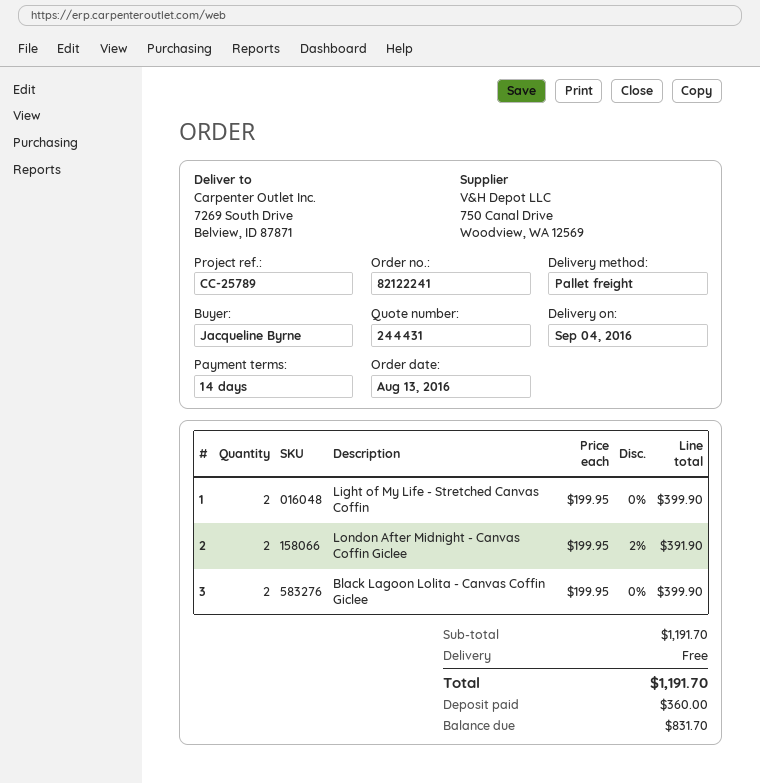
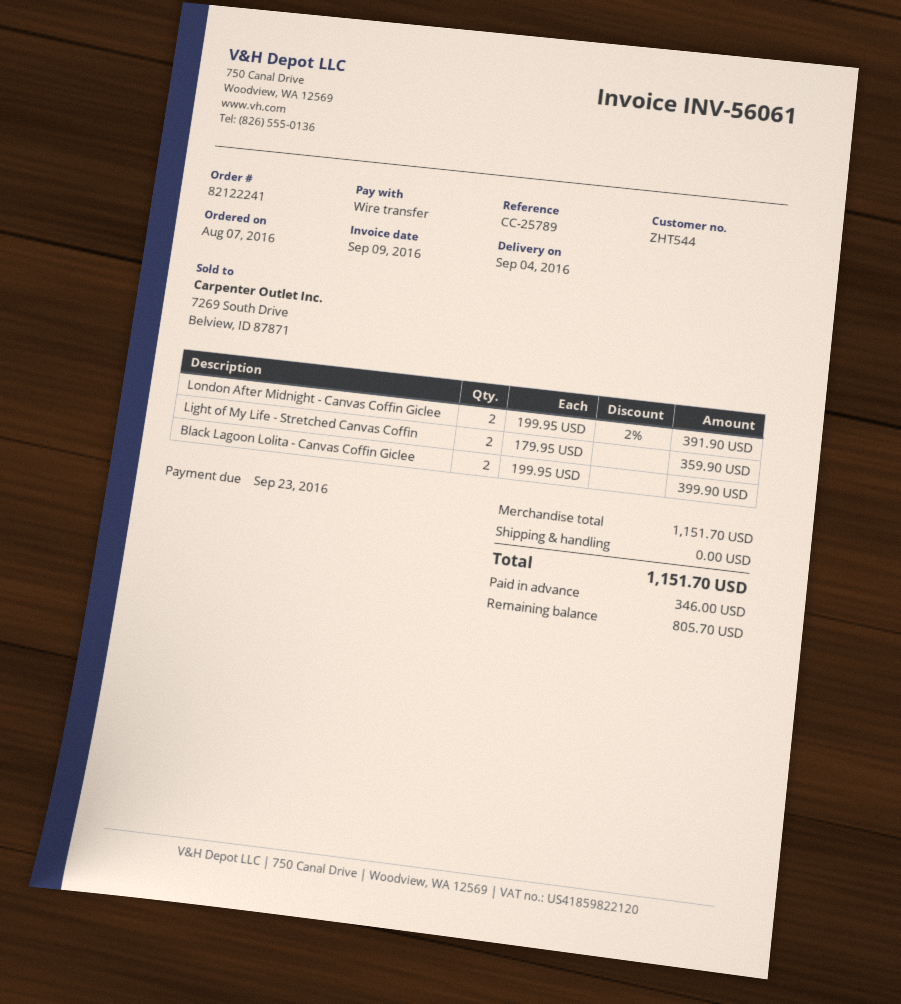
order date: 2016-08-13 -> 2016-08-07
Light of My Life - Stretched Canvas Coffin: 2 x 199.95 = 399.90 -> 2 x 179.95 = 359.90
subtotal: 1191.70 -> 1151.70
total: 1191.70 -> 1151.70
deposit: 360.00 -> 346.00
balance: 831.70 -> 805.70

